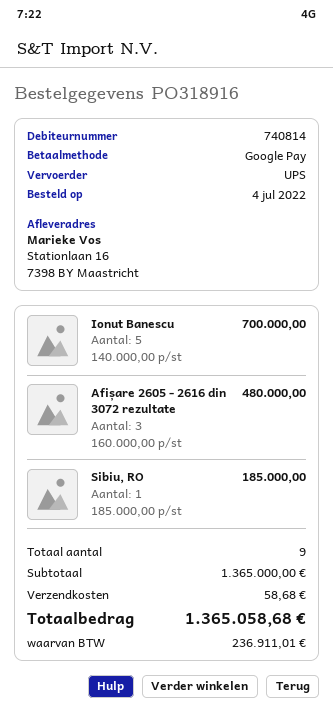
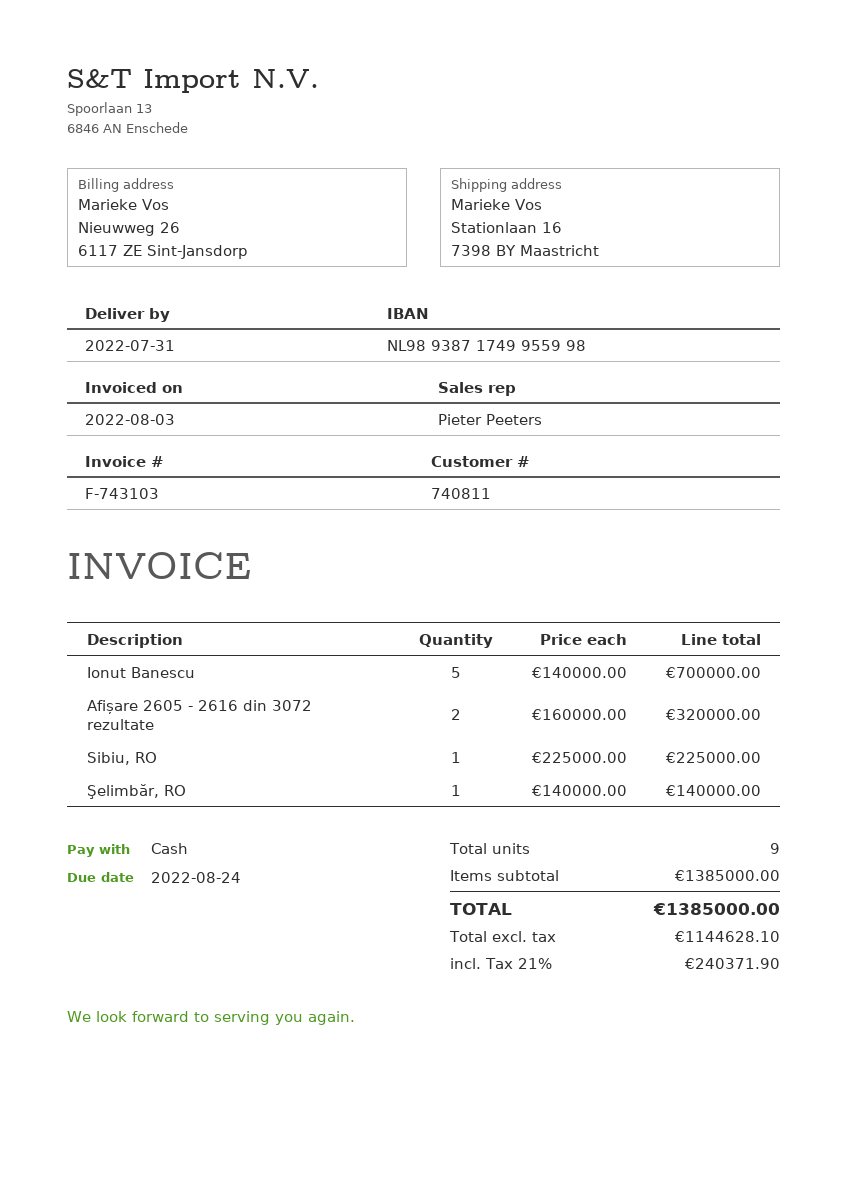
customer number: 740814 -> 740811
payment method: Google Pay -> cash
Afișare 2605 - 2616 din 3072 rezultate: 3 x 160000.00 = 480000.00 -> 2 x 160000.00 = 320000.00
Sibiu, RO: 1 x 185000.00 = 185000.00 -> 1 x 225000.00 = 225000.00
Şelimbăr, RO: none -> 1 x 140000.00 = 140000.00
subtotal: 1365000.00 -> 1385000.00
shipping: 58.68 -> none
tax: 236911.01 -> 240371.90
total: 1365058.68 -> 1385000.00

